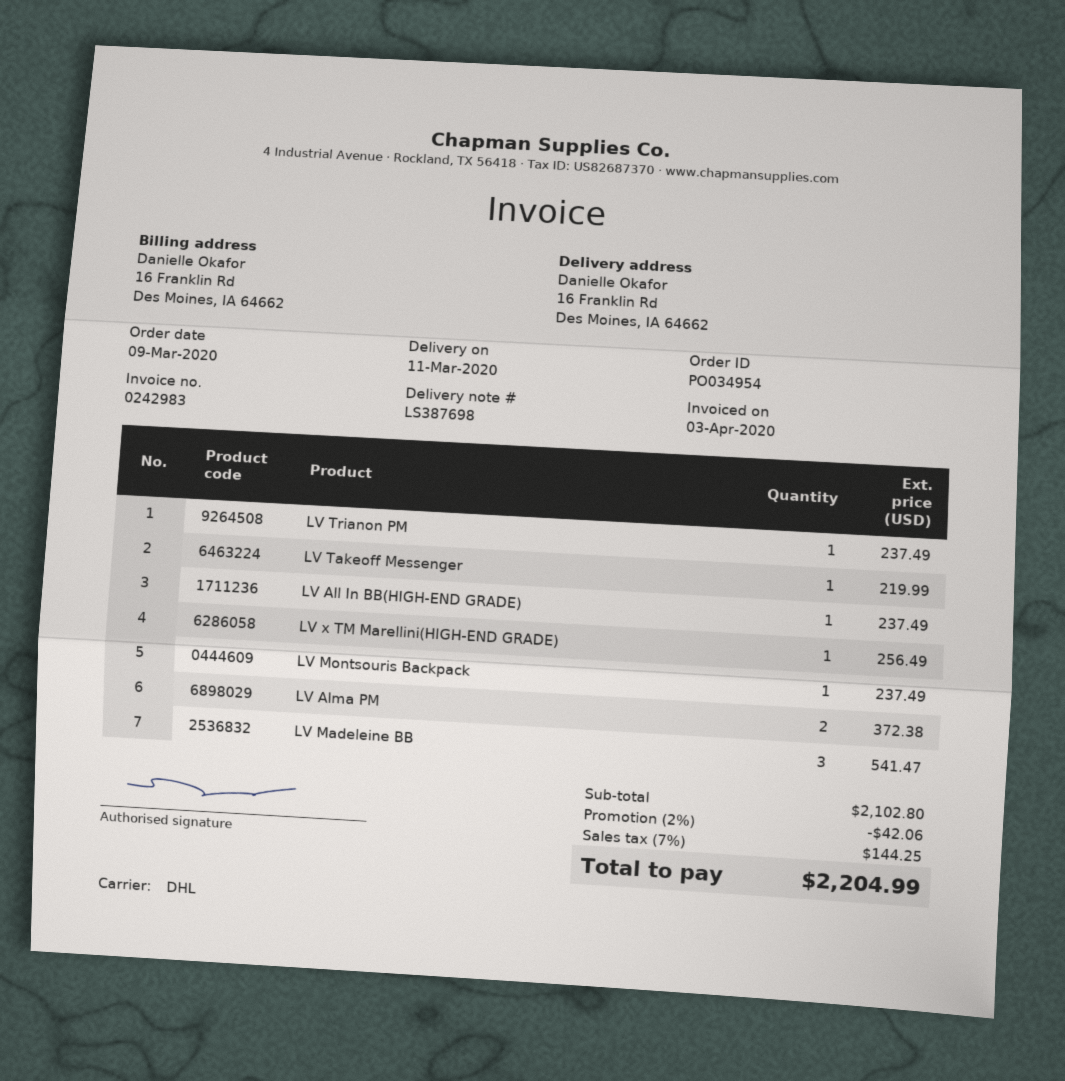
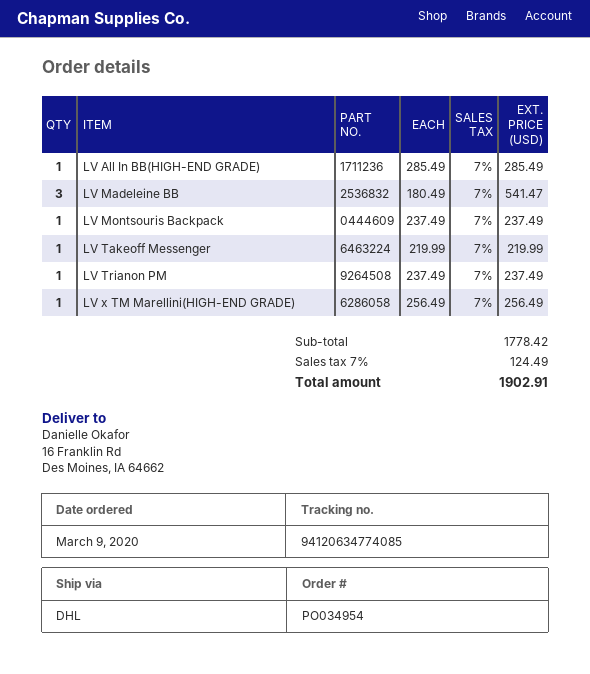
LV All In BB(HIGH-END GRADE): 1 for 237.49 -> 1 for 285.49
LV Alma PM: 2 for 372.38 -> none
subtotal: 2102.80 -> 1778.42
discount: 2% = 42.06 -> none
tax: 7% = 144.25 -> 7% = 124.49
total: 2204.99 -> 1902.91

